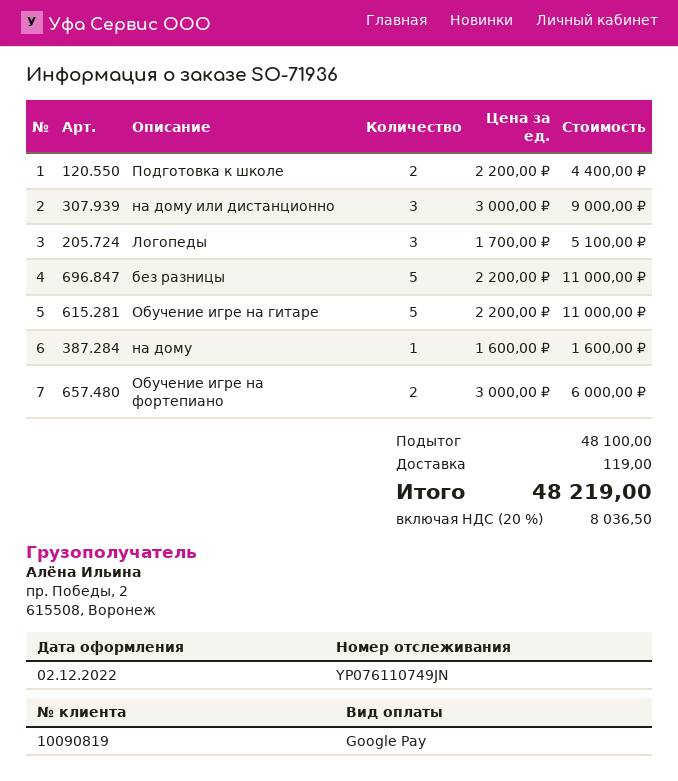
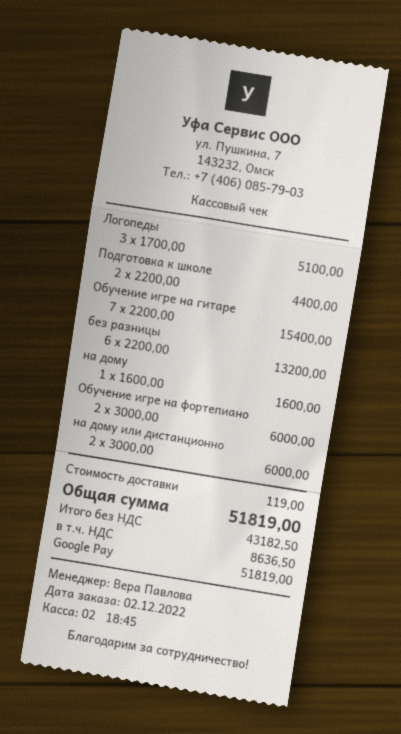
на дому или дистанционно: 3 x 3000.00 = 9000.00 -> 2 x 3000.00 = 6000.00
без разницы: 5 x 2200.00 = 11000.00 -> 6 x 2200.00 = 13200.00
Обучение игре на гитаре: 5 x 2200.00 = 11000.00 -> 7 x 2200.00 = 15400.00
tax: 8036.50 -> 8636.50
total: 48219.00 -> 51819.00

